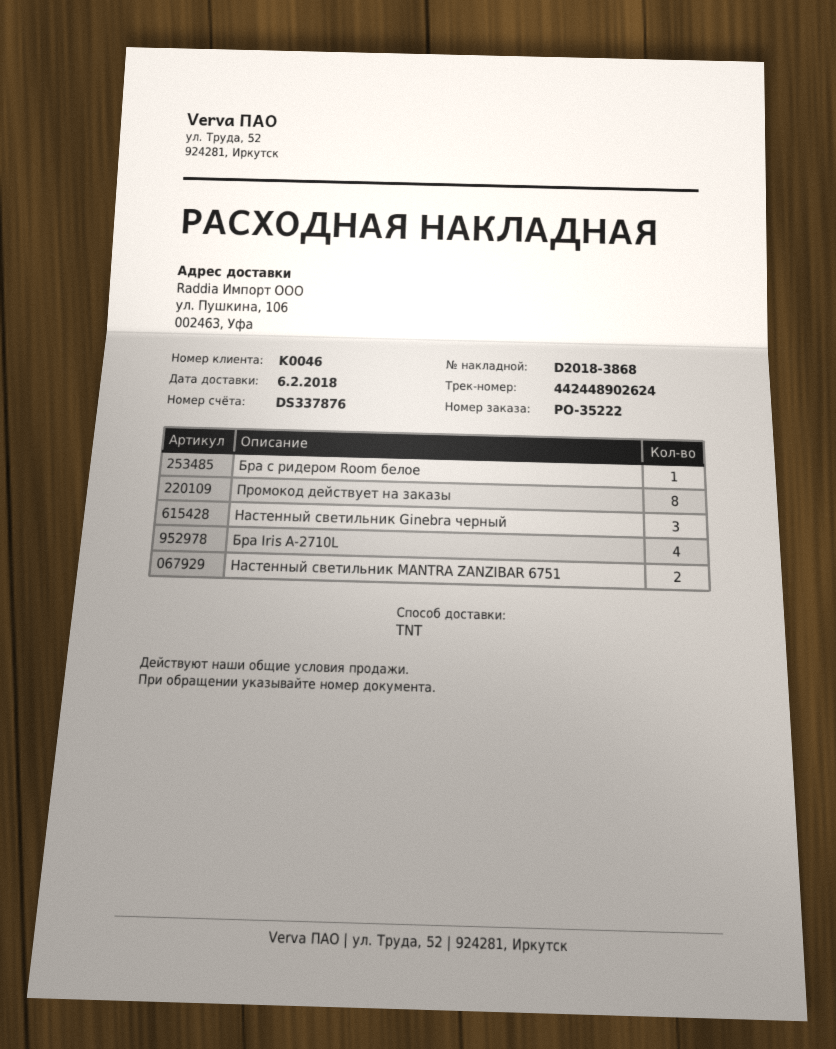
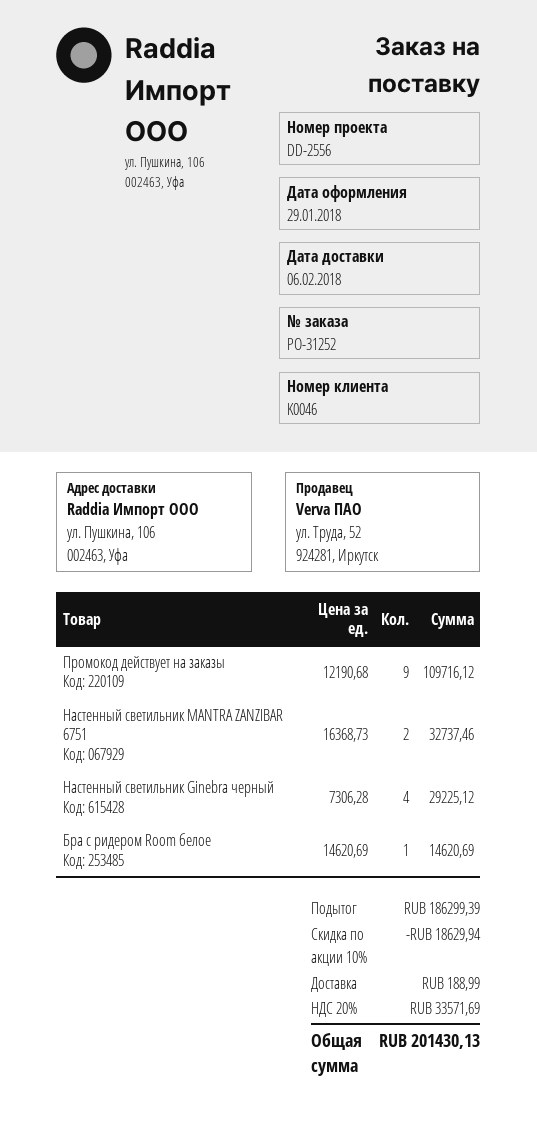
order number: PO-35222 -> PO-31252
Промокод действует на заказы: 8 -> 9
Настенный светильник Ginebra черный: 3 -> 4
Бра Iris A-2710L: 4 -> none

